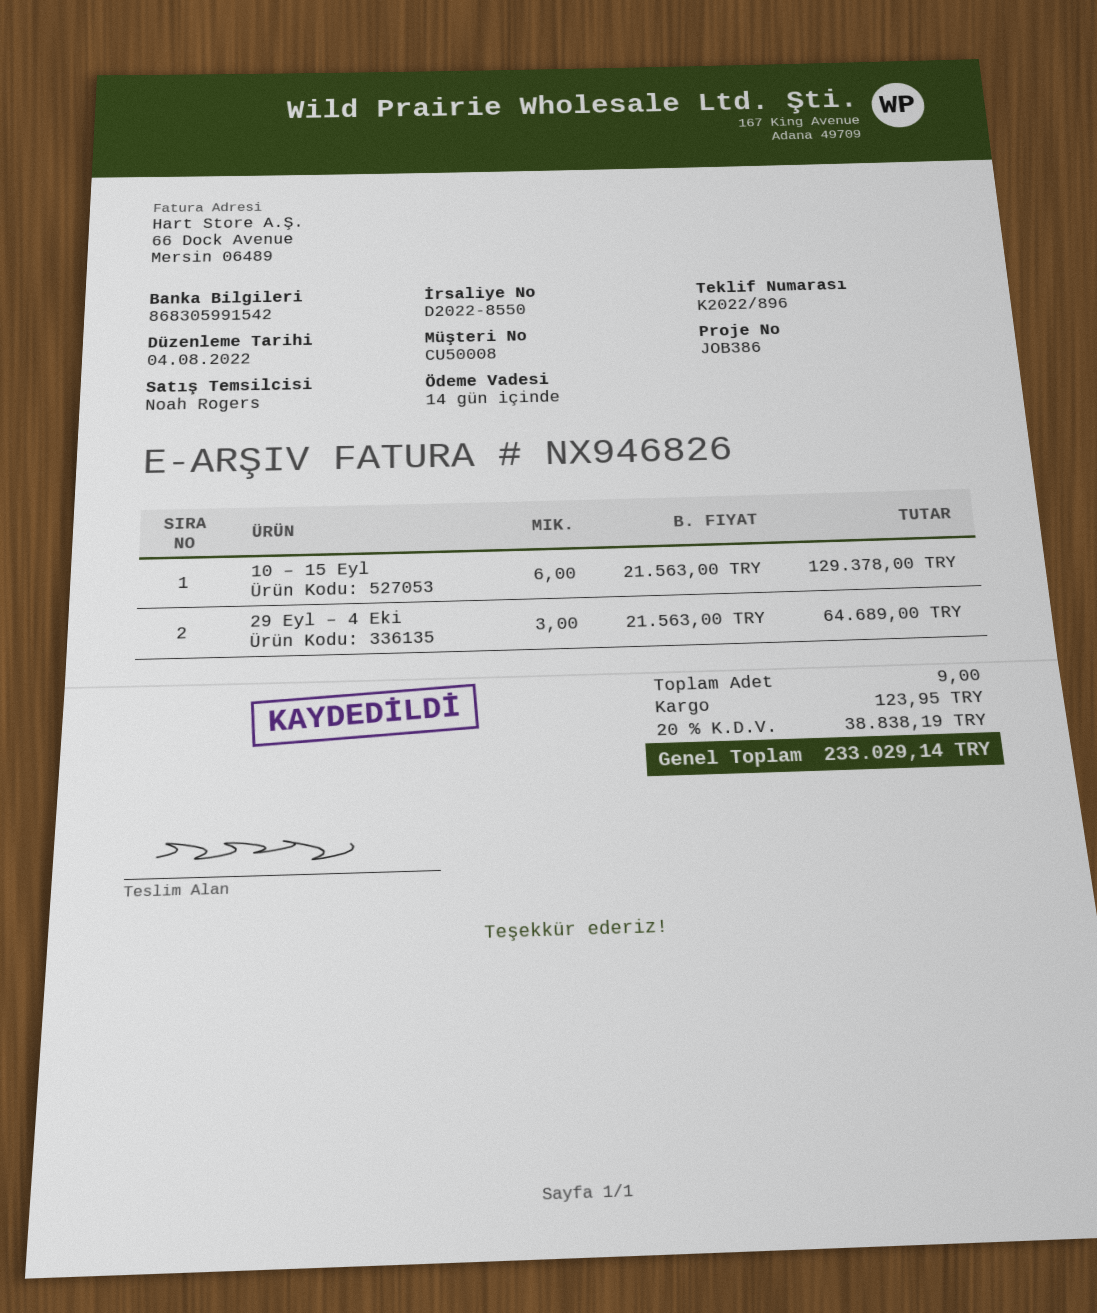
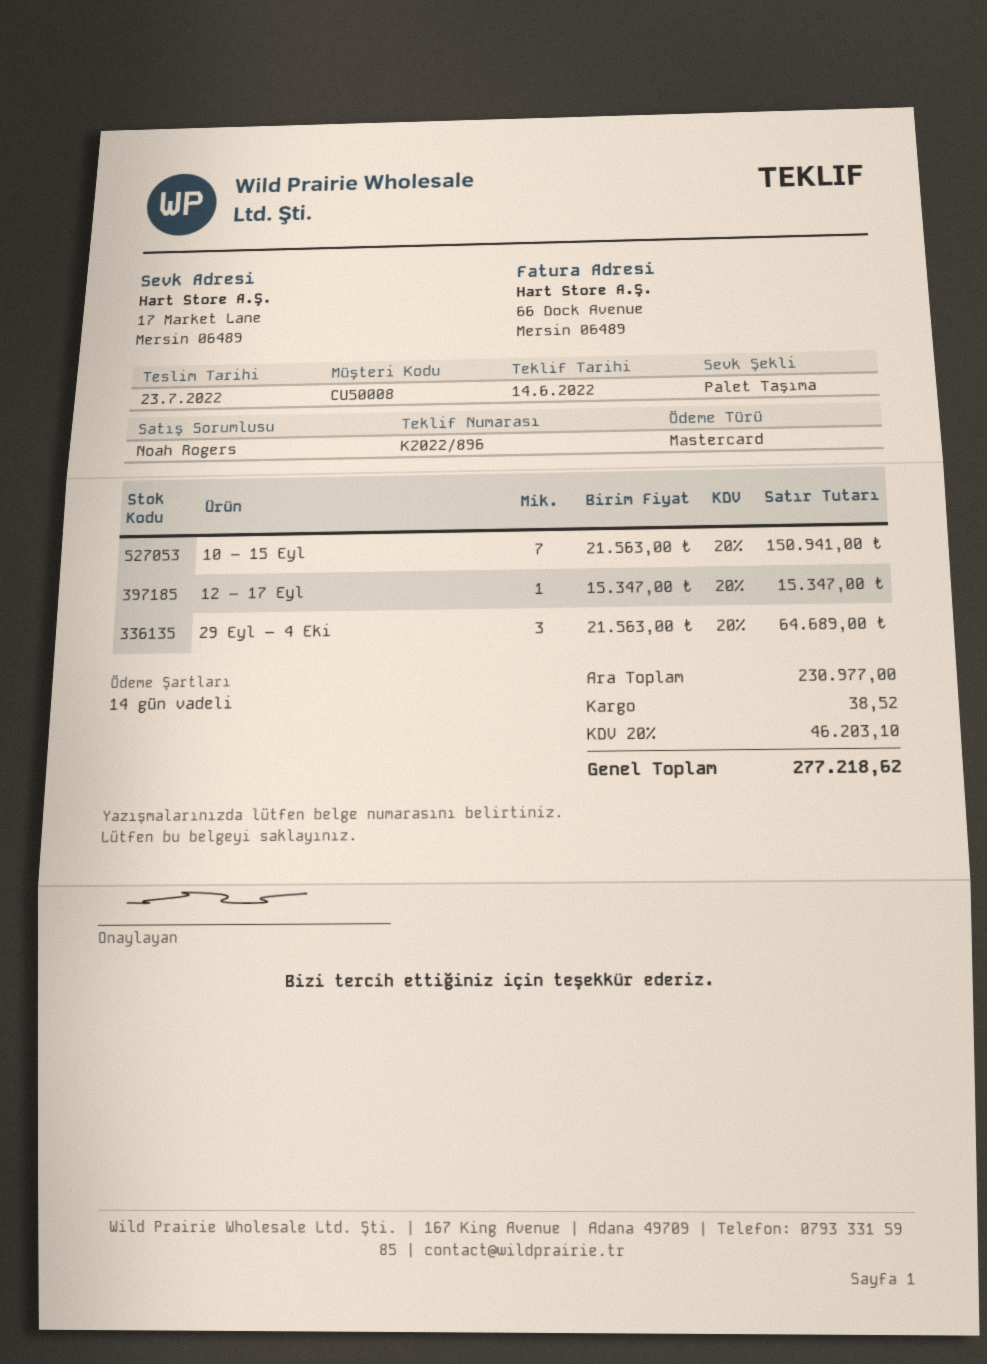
10 – 15 Eyl: 6 x 21563.00 = 129378.00 -> 7 x 21563.00 = 150941.00
12 – 17 Eyl: none -> 1 x 15347.00 = 15347.00
shipping: 123.95 -> 38.52
tax: 20% = 38838.19 -> 20% = 46203.10
total: 233029.14 -> 277218.62

